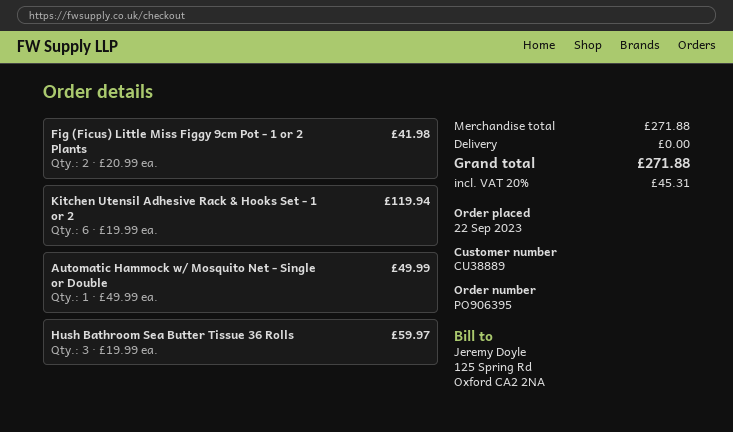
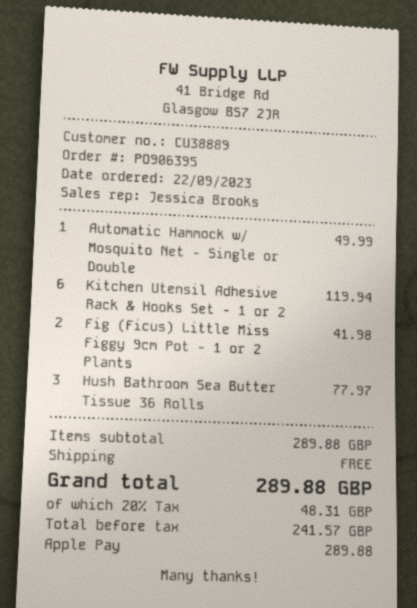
Hush Bathroom Sea Butter Tissue 36 Rolls: 3 for 59.97 -> 3 for 77.97
subtotal: 271.88 -> 289.88
tax: 20% = 45.31 -> 20% = 48.31
total: 271.88 -> 289.88

